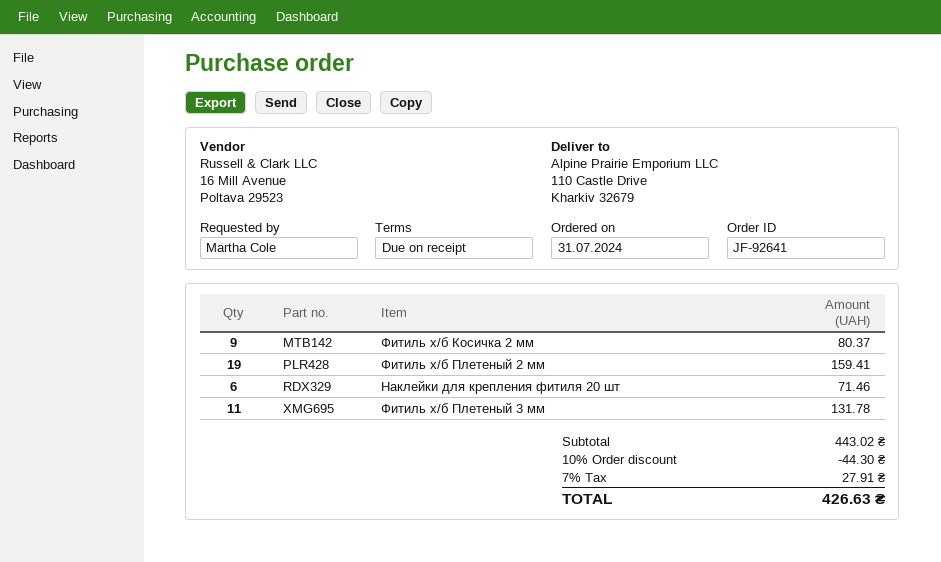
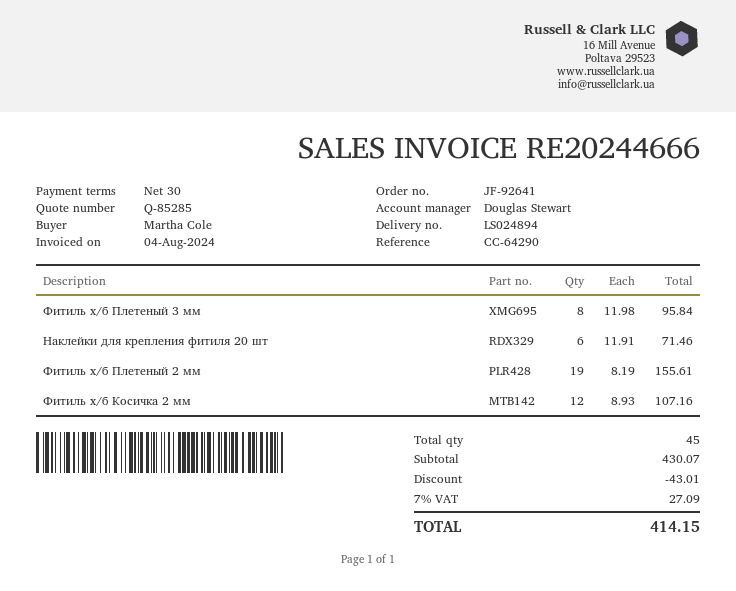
payment terms: on receipt -> 30 days
Фитиль х/б Косичка 2 мм: 9 for 80.37 -> 12 for 107.16
Фитиль х/б Плетеный 2 мм: 19 for 159.41 -> 19 for 155.61
Фитиль х/б Плетеный 3 мм: 11 for 131.78 -> 8 for 95.84
subtotal: 443.02 -> 430.07
discount: 44.30 -> 43.01
tax: 7% = 27.91 -> 7% = 27.09
total: 426.63 -> 414.15

